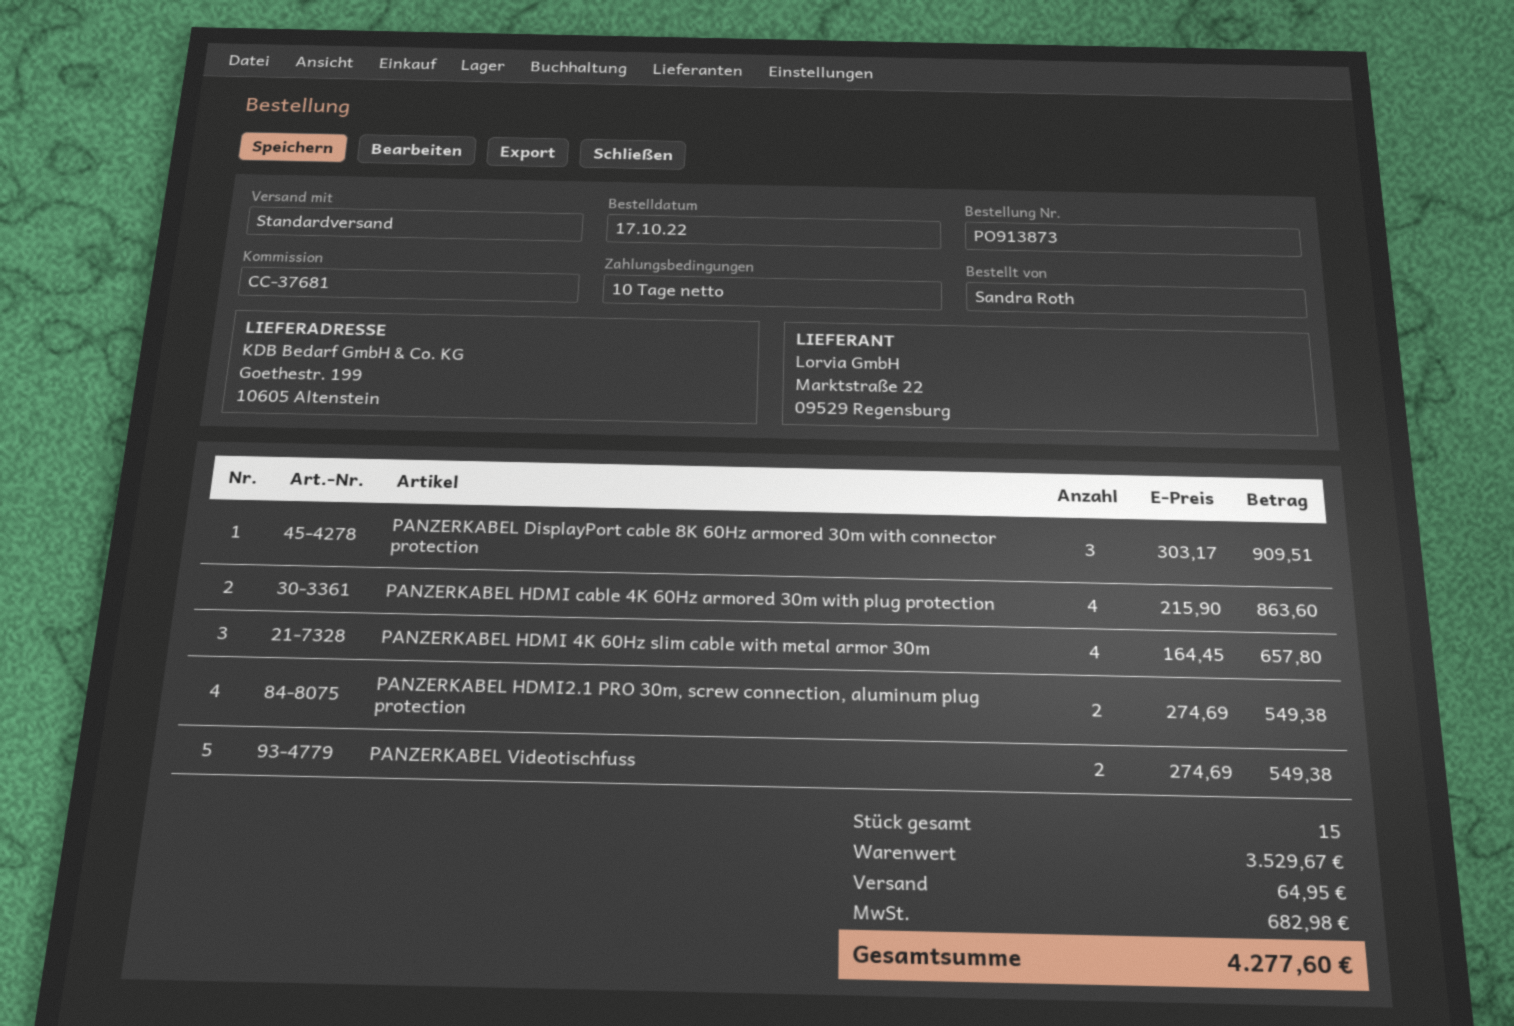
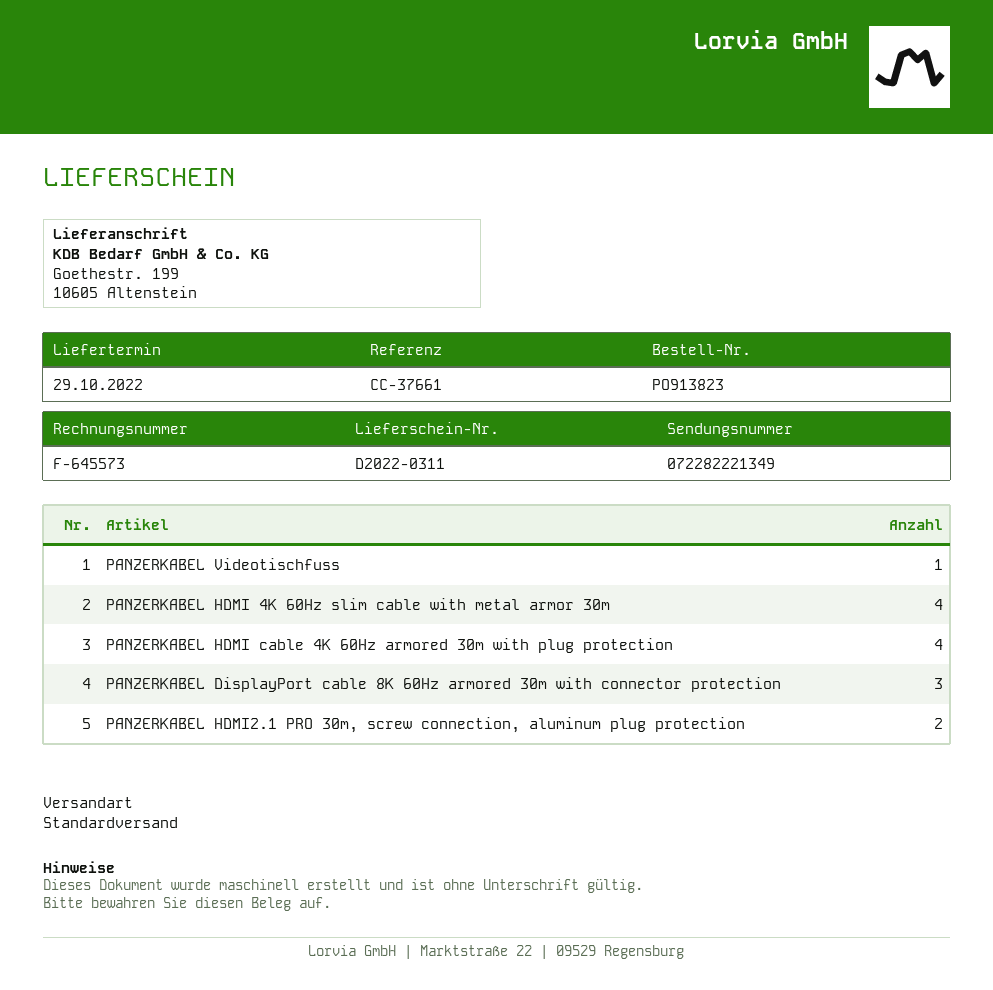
order number: PO913873 -> PO913823
reference: CC-37681 -> CC-37661
PANZERKABEL Videotischfuss: 2 -> 1

